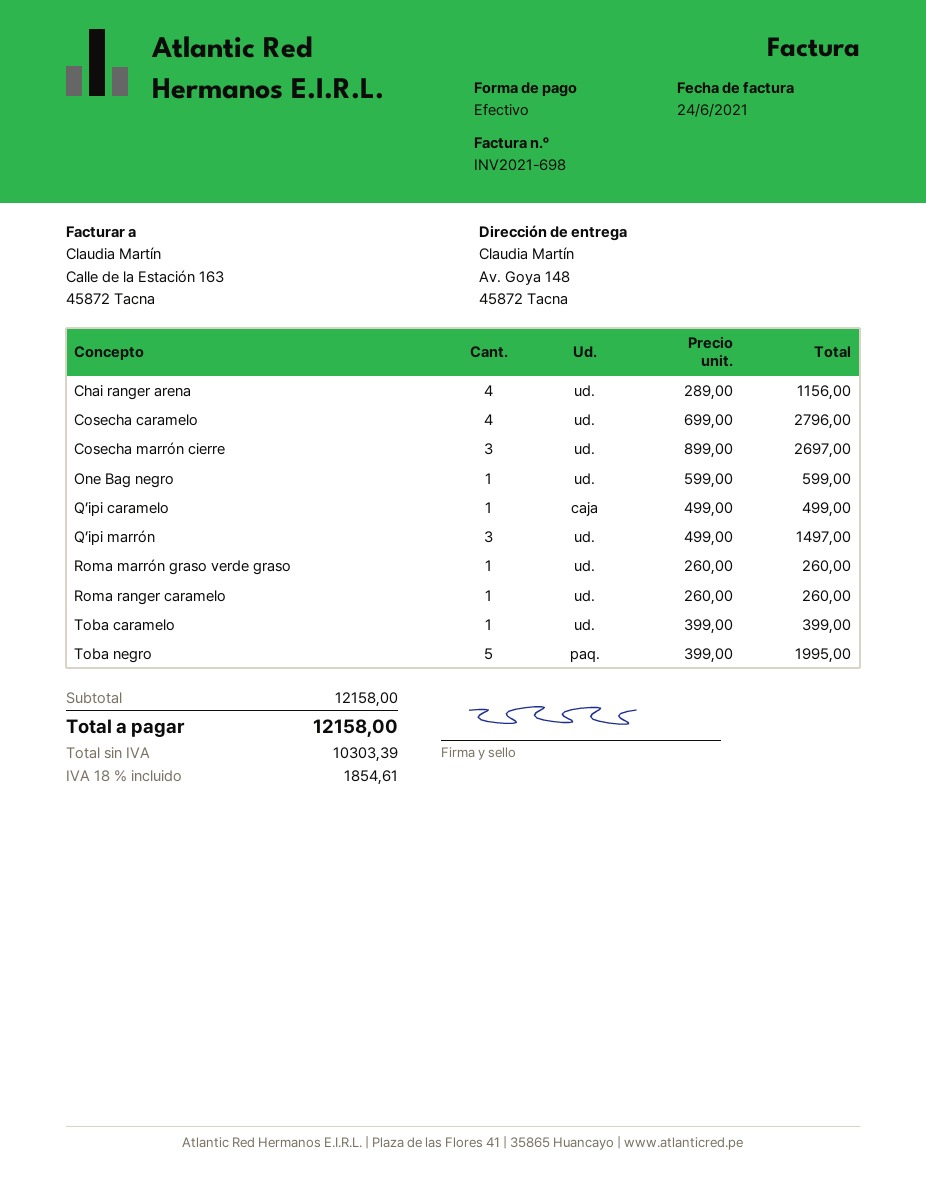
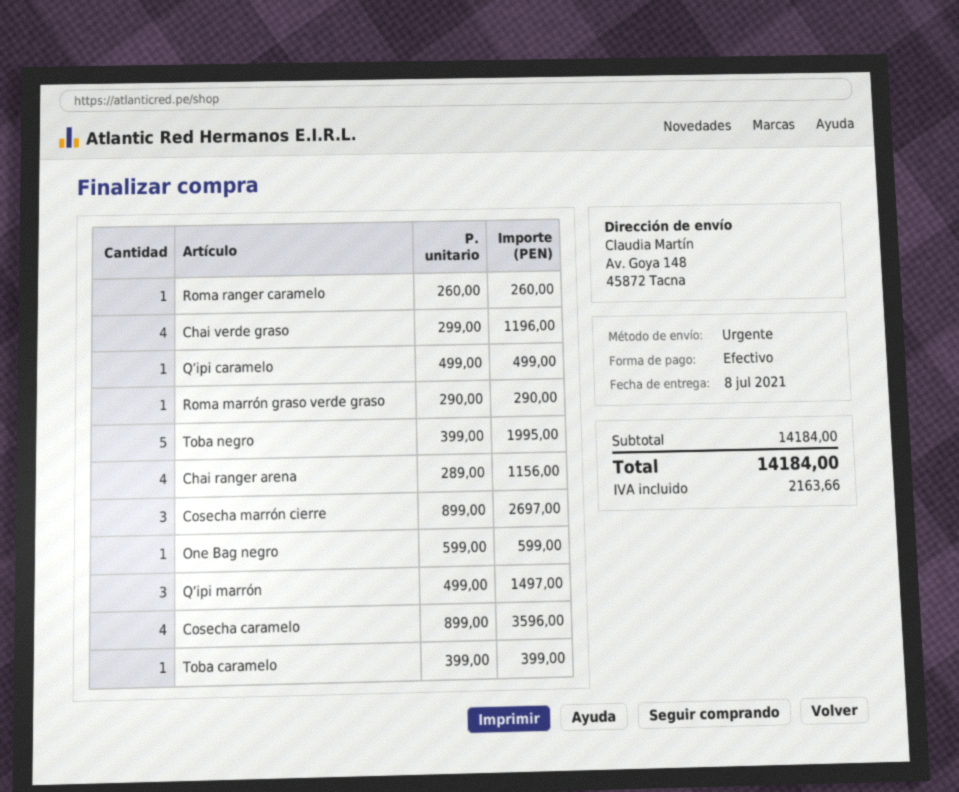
Cosecha caramelo: 4 x 699.00 = 2796.00 -> 4 x 899.00 = 3596.00
Roma marrón graso verde graso: 1 x 260.00 = 260.00 -> 1 x 290.00 = 290.00
Chai verde graso: none -> 4 x 299.00 = 1196.00
subtotal: 12158.00 -> 14184.00
tax: 1854.61 -> 2163.66
total: 12158.00 -> 14184.00

